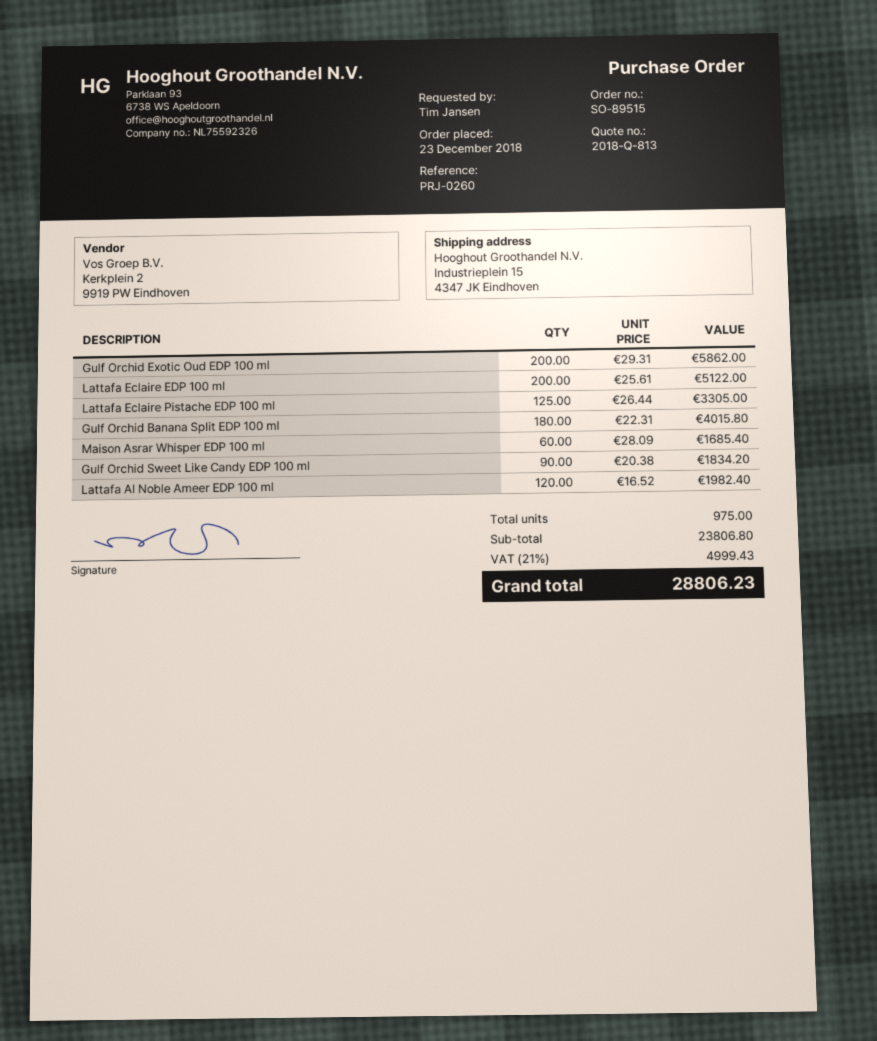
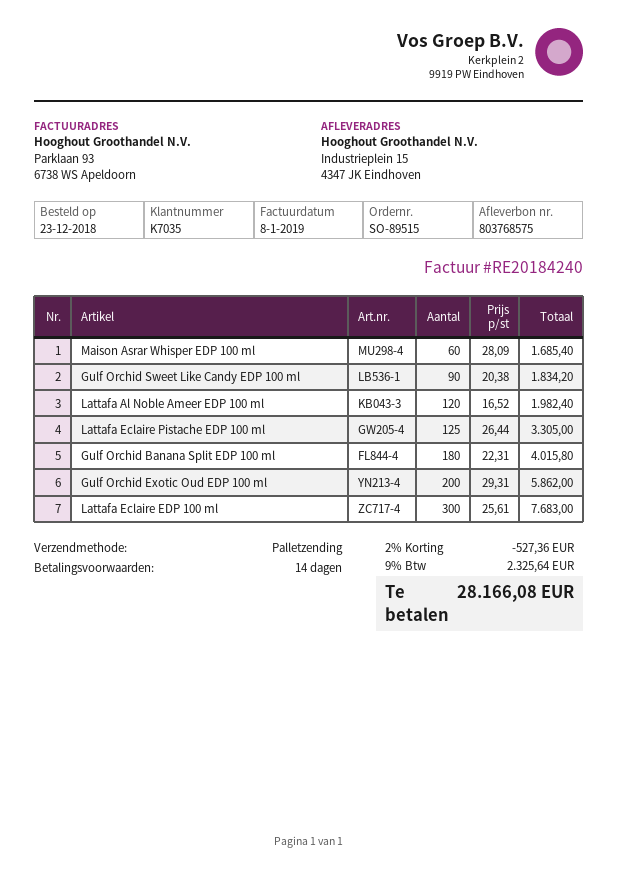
Lattafa Eclaire EDP 100 ml: 200 x 25.61 = 5122.00 -> 300 x 25.61 = 7683.00
discount: none -> 2% = 527.36
tax: 21% = 4999.43 -> 9% = 2325.64
total: 28806.23 -> 28166.08

